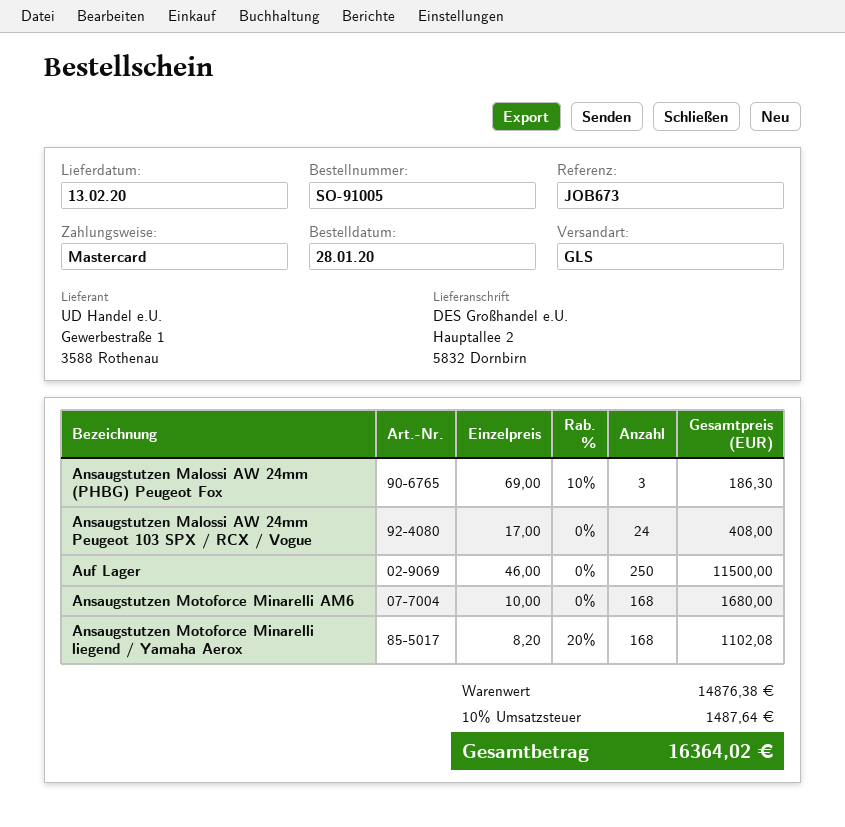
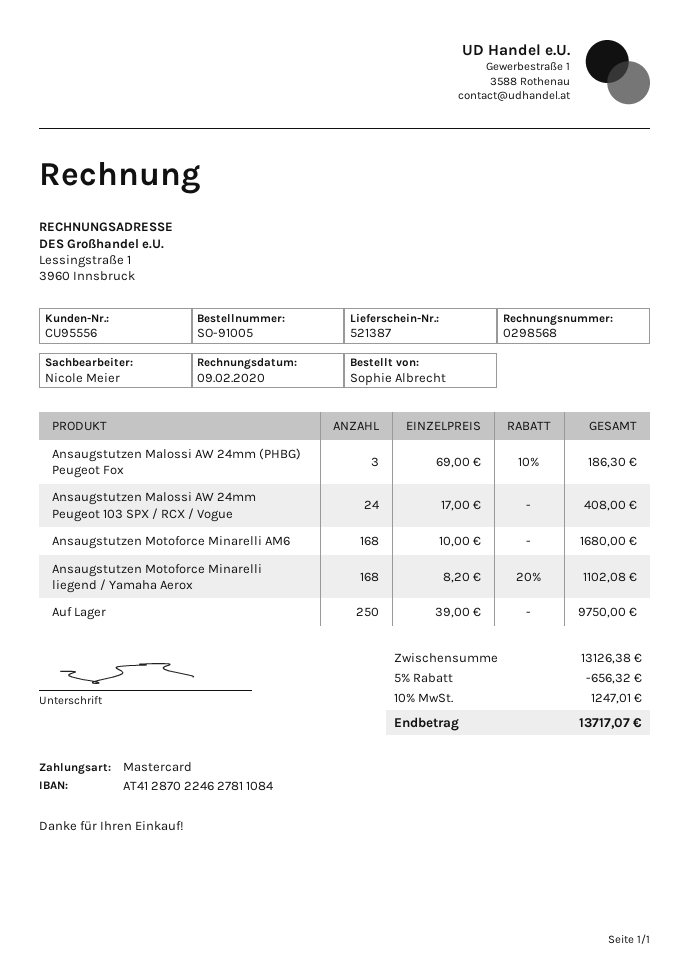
Auf Lager: 250 x 46.00 = 11500.00 -> 250 x 39.00 = 9750.00
subtotal: 14876.38 -> 13126.38
discount: none -> 5% = 656.32
tax: 10% = 1487.64 -> 10% = 1247.01
total: 16364.02 -> 13717.07

